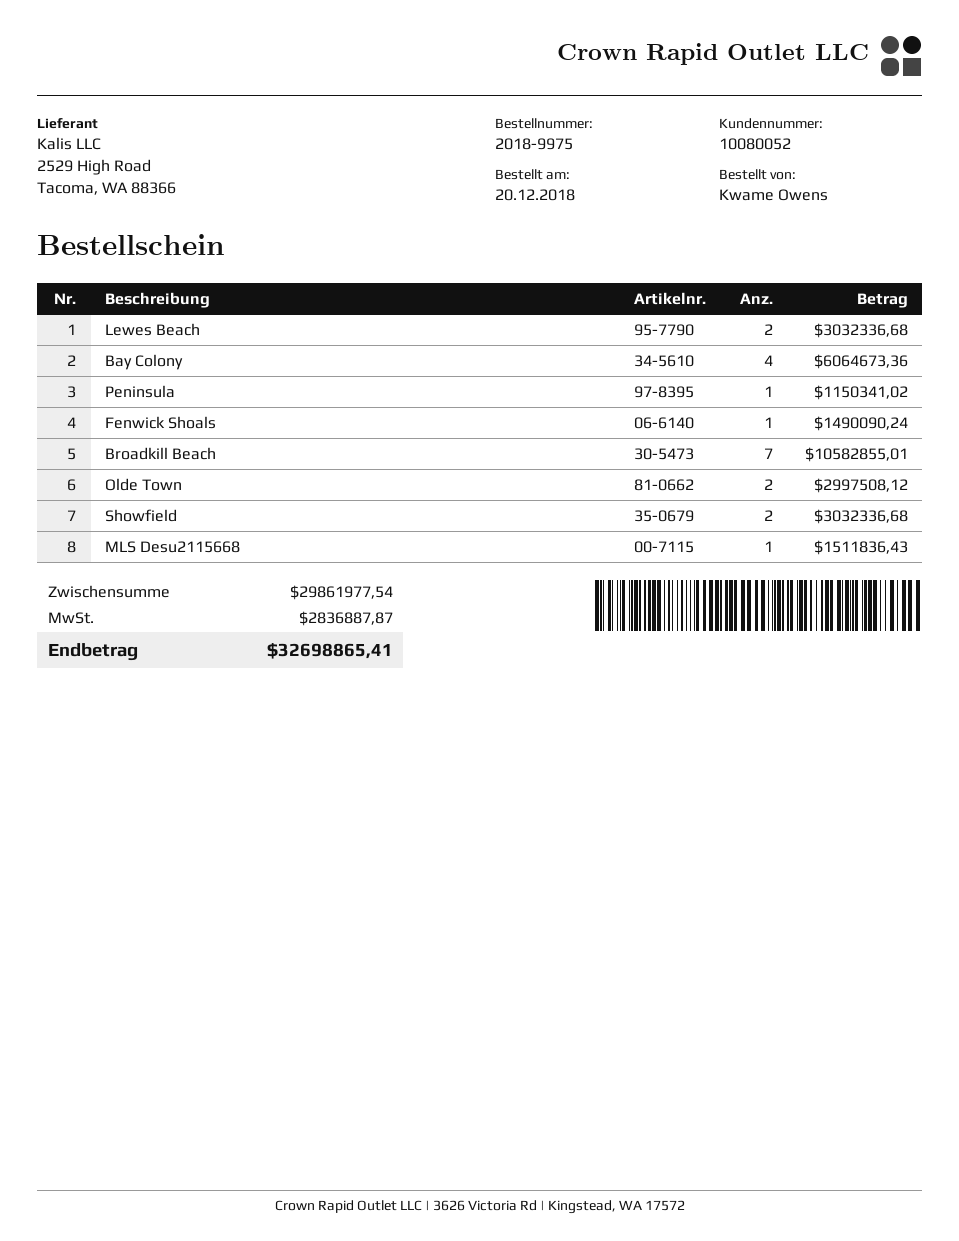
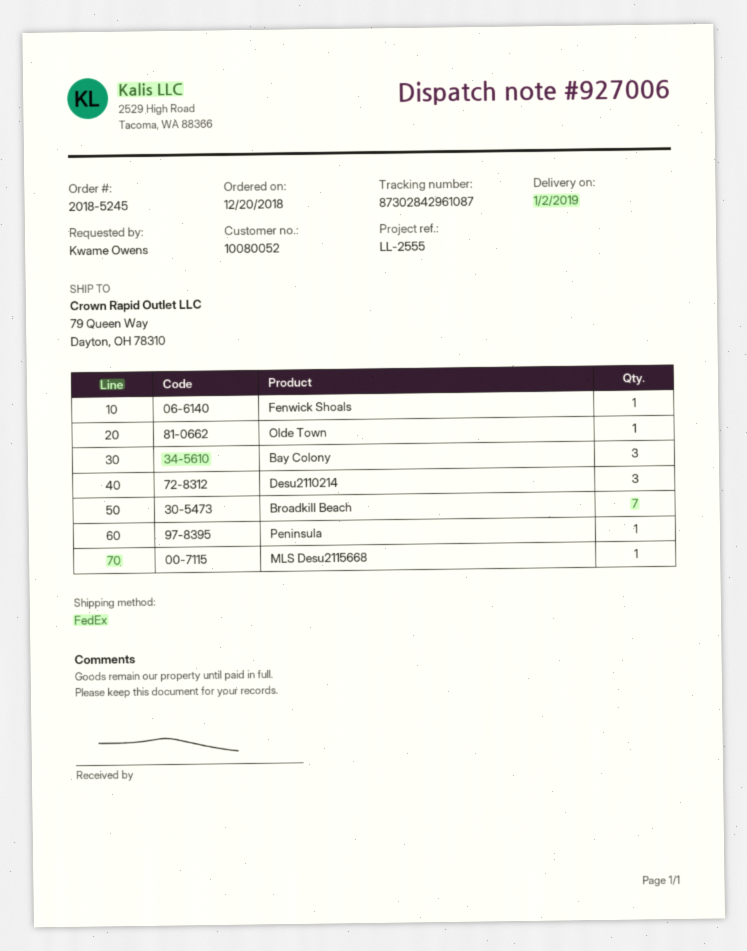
order number: 2018-9975 -> 2018-5245
Lewes Beach: 2 -> none
Bay Colony: 4 -> 3
Olde Town: 2 -> 1
Showfield: 2 -> none
Desu2110214: none -> 3

